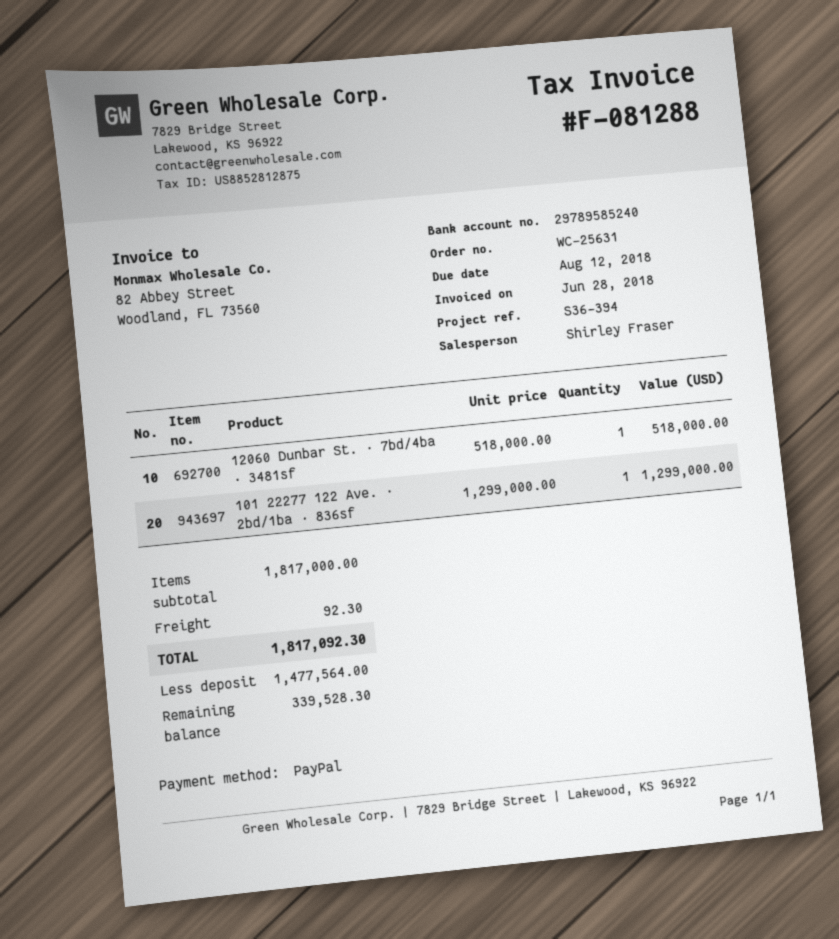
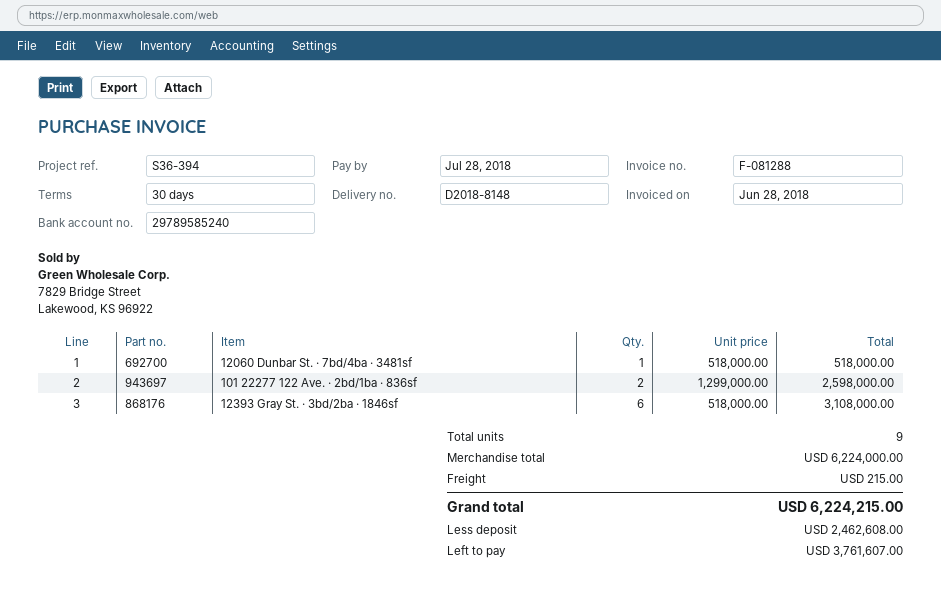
due date: 2018-08-12 -> 2018-07-28
101 22277 122 Ave. · 2bd/1ba · 836sf: 1 x 1299000.00 = 1299000.00 -> 2 x 1299000.00 = 2598000.00
12393 Gray St. · 3bd/2ba · 1846sf: none -> 6 x 518000.00 = 3108000.00
subtotal: 1817000.00 -> 6224000.00
shipping: 92.30 -> 215.00
total: 1817092.30 -> 6224215.00
deposit: 1477564.00 -> 2462608.00
balance: 339528.30 -> 3761607.00

